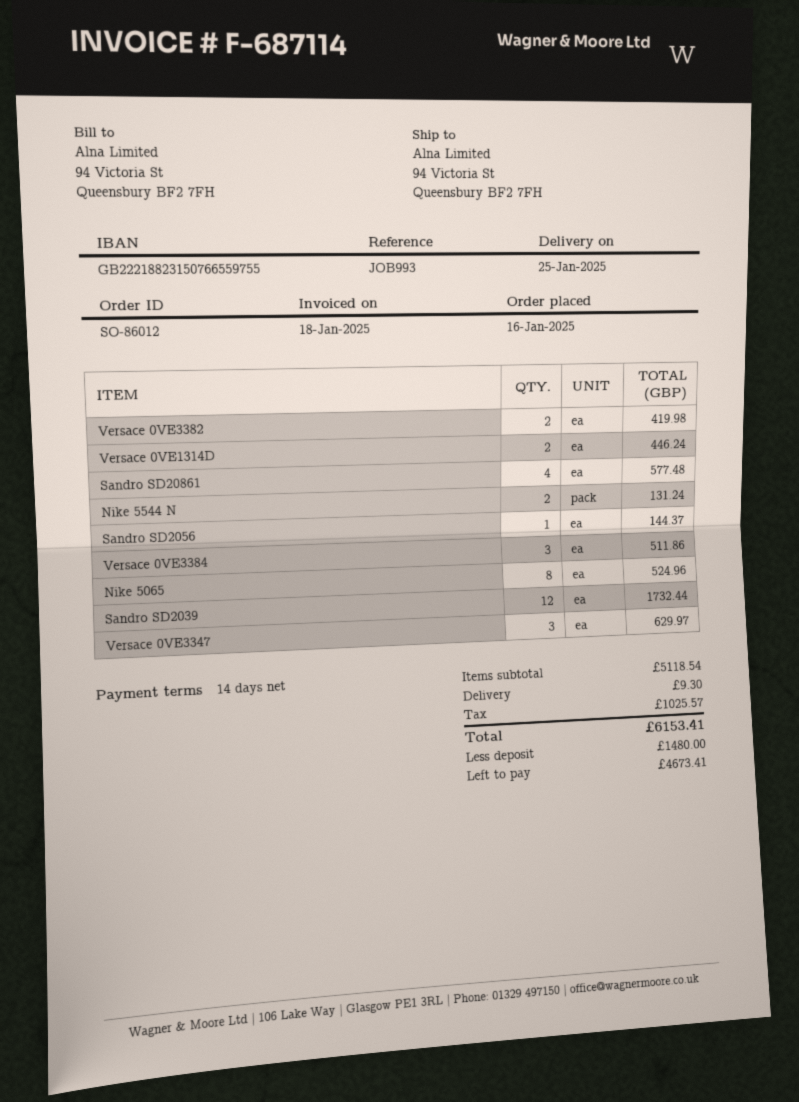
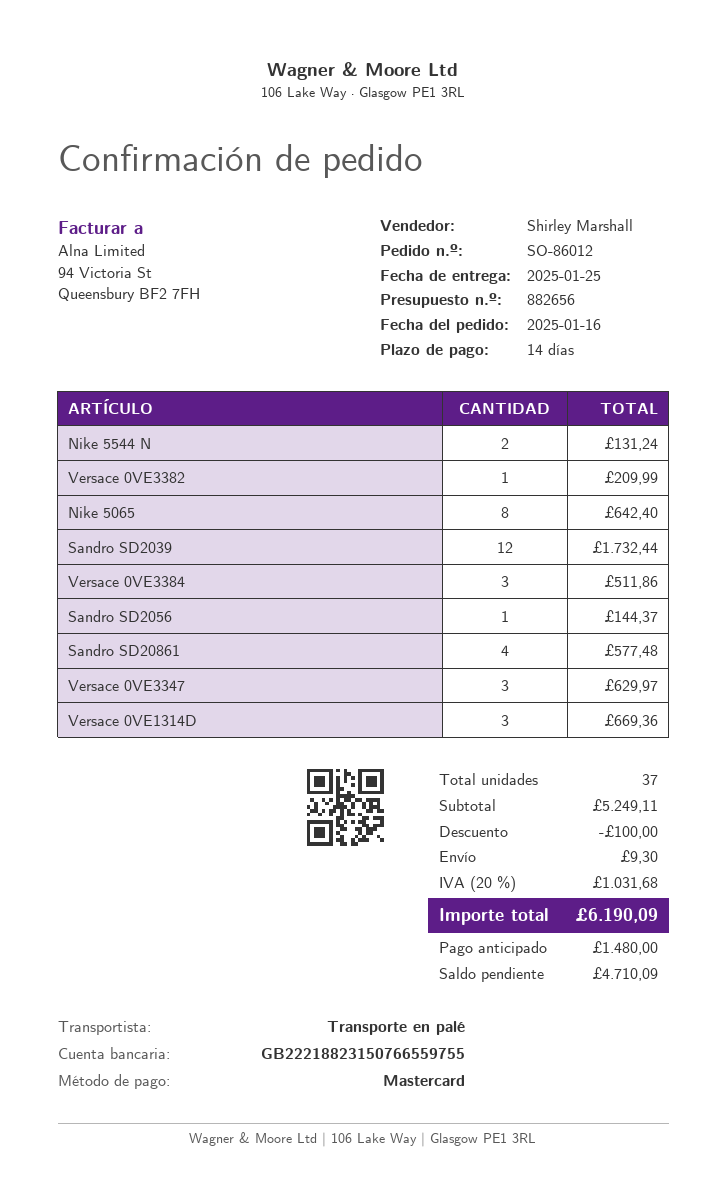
Versace 0VE3382: 2 for 419.98 -> 1 for 209.99
Versace 0VE1314D: 2 for 446.24 -> 3 for 669.36
Nike 5065: 8 for 524.96 -> 8 for 642.40
subtotal: 5118.54 -> 5249.11
discount: none -> 100.00
tax: 1025.57 -> 1031.68
total: 6153.41 -> 6190.09
balance: 4673.41 -> 4710.09

